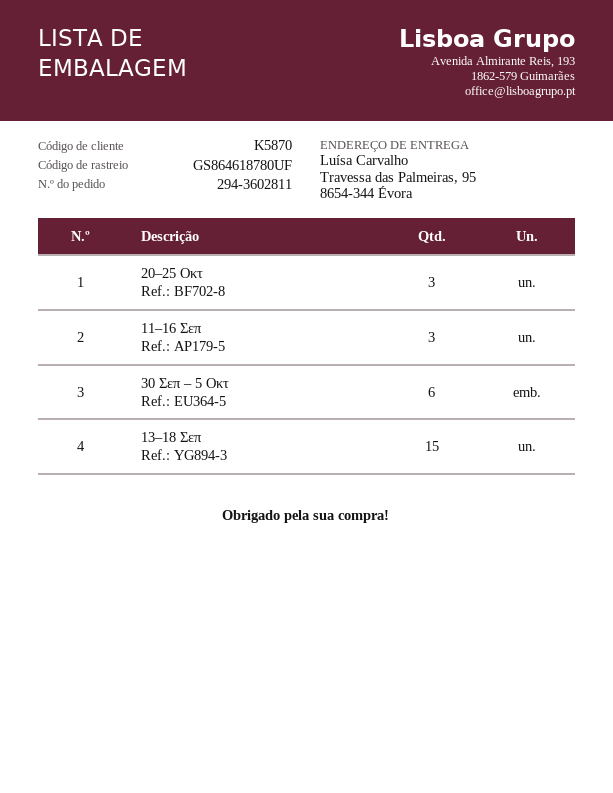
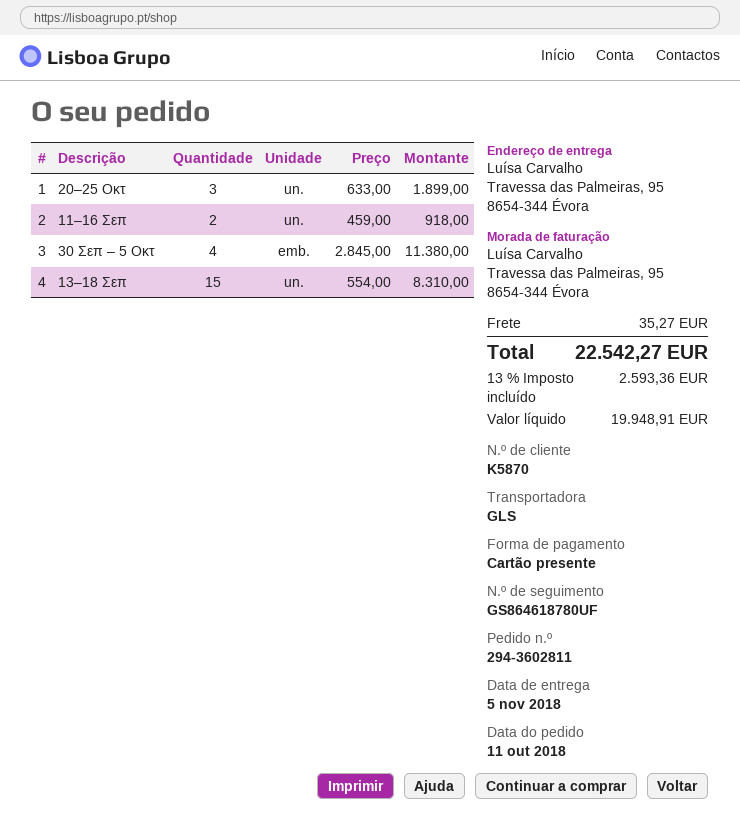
11–16 Σεπ: 3 -> 2
30 Σεπ – 5 Οκτ: 6 -> 4

